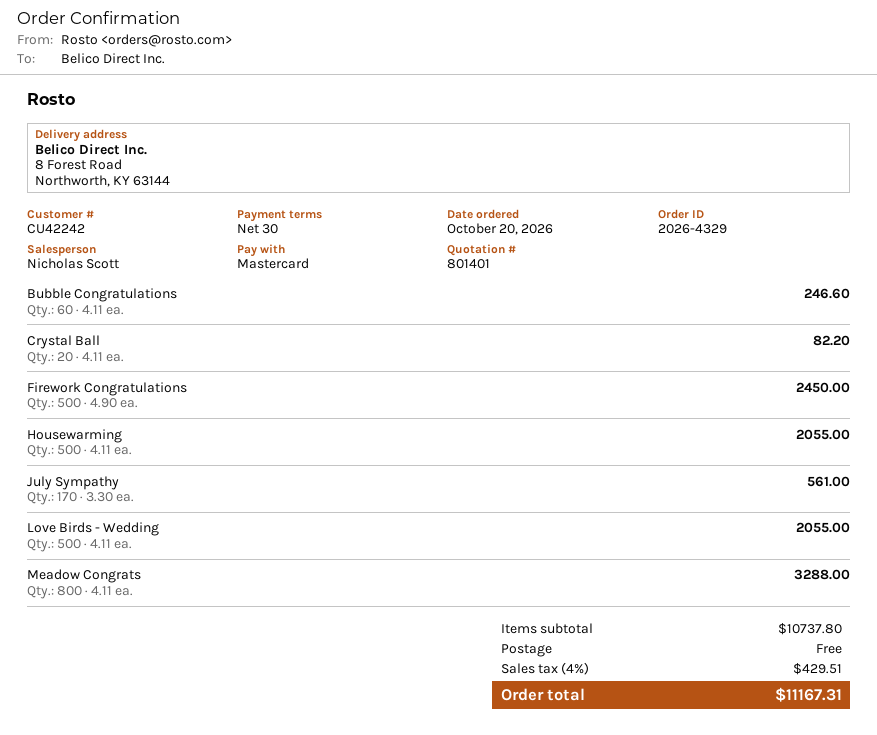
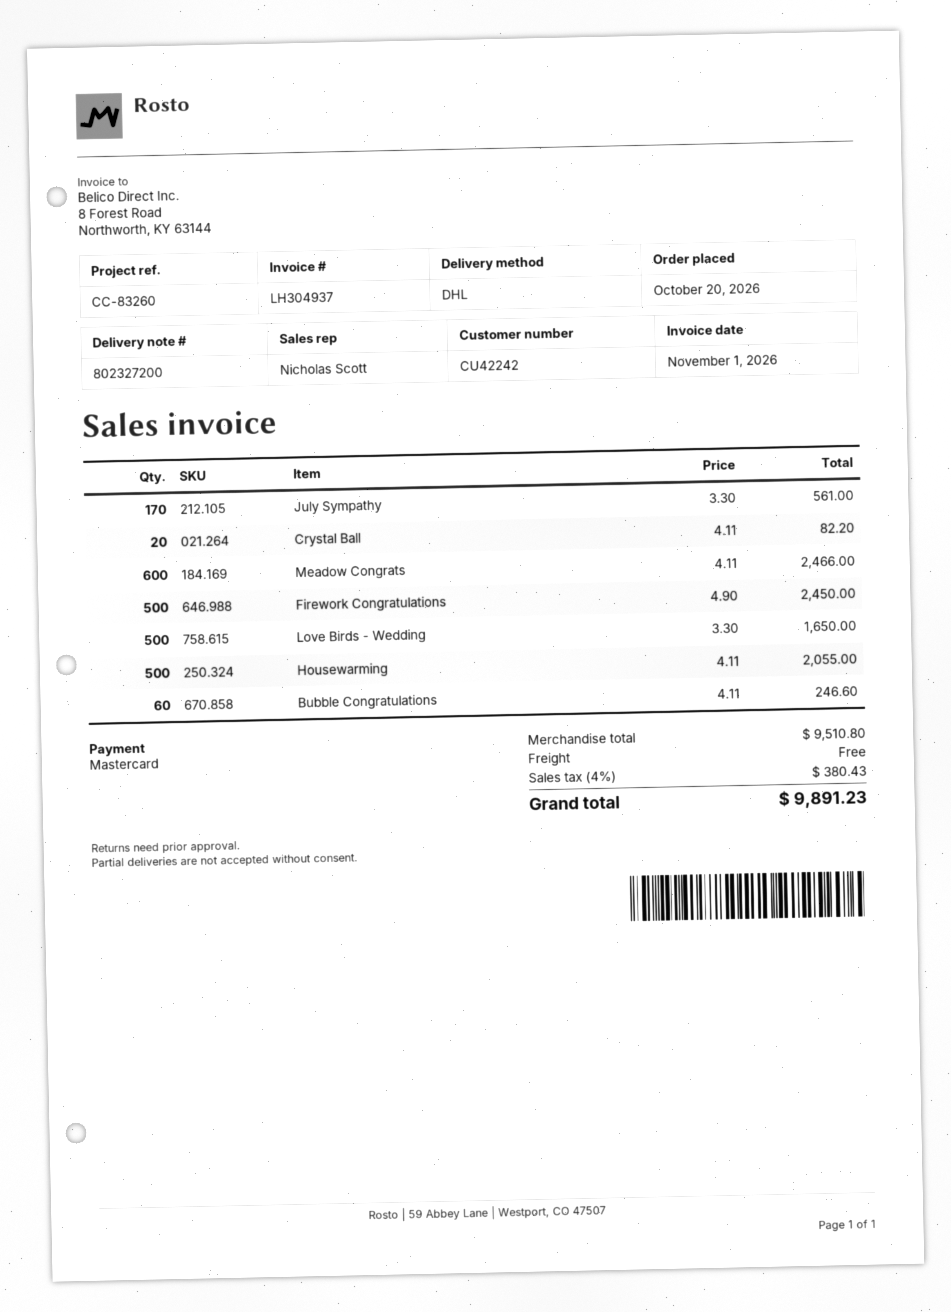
Love Birds - Wedding: 500 x 4.11 = 2055.00 -> 500 x 3.30 = 1650.00
Meadow Congrats: 800 x 4.11 = 3288.00 -> 600 x 4.11 = 2466.00
subtotal: 10737.80 -> 9510.80
tax: 4% = 429.51 -> 4% = 380.43
total: 11167.31 -> 9891.23

